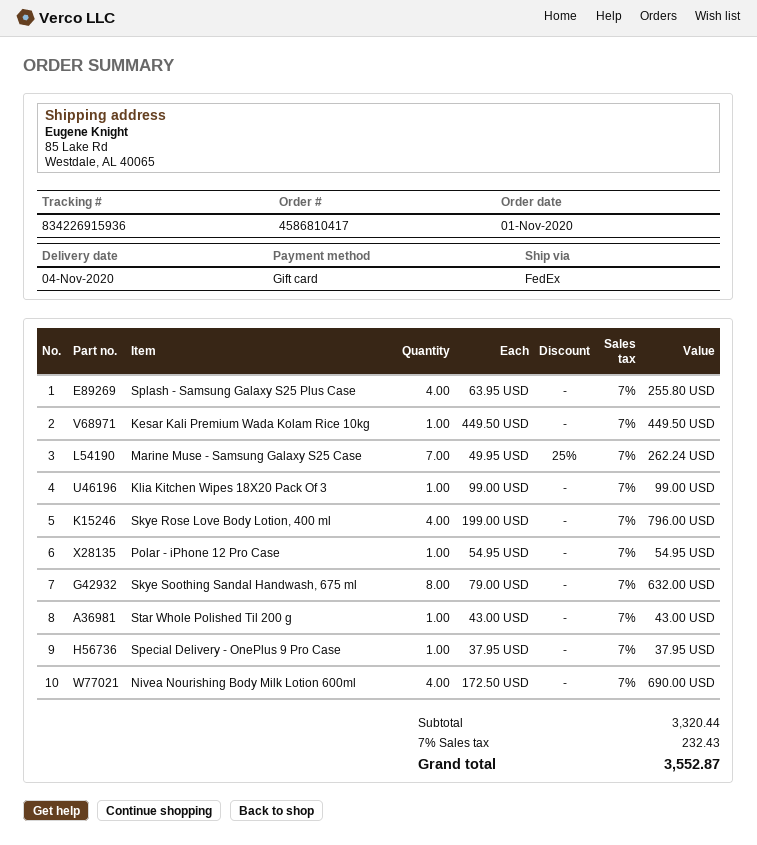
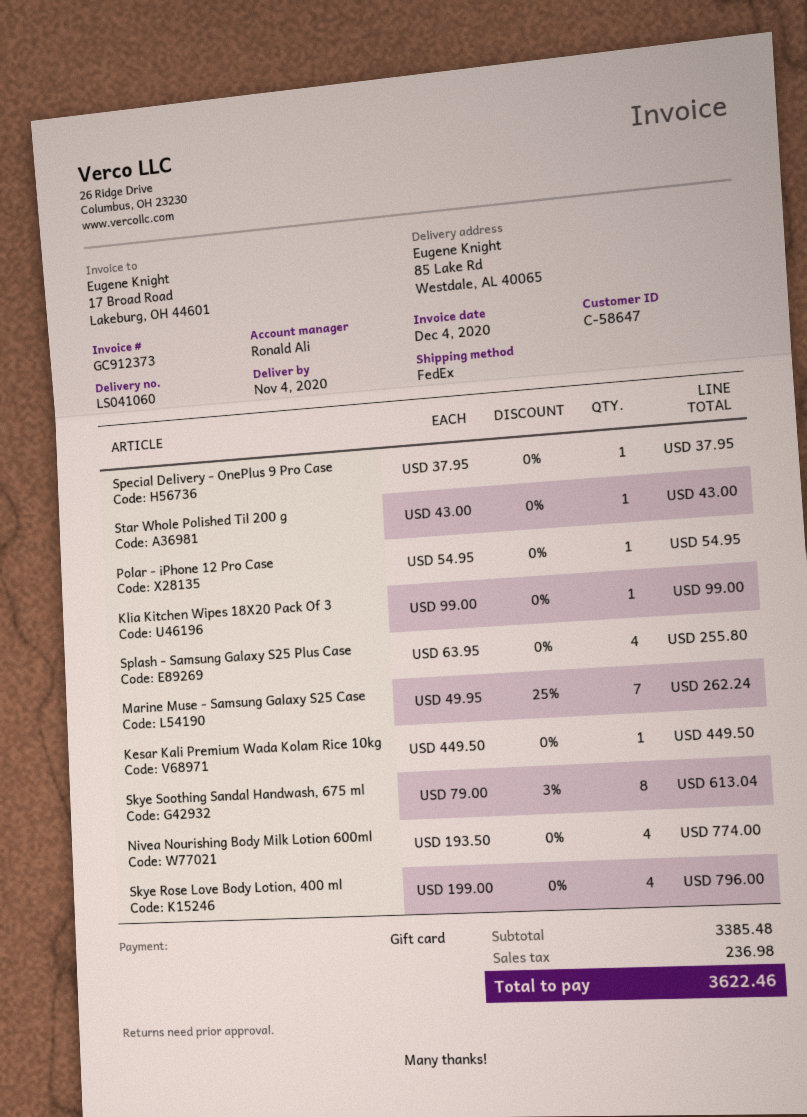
Skye Soothing Sandal Handwash, 675 ml: 8 x 79.00 = 632.00 -> 8 x 79.00 - 3% = 613.04
Nivea Nourishing Body Milk Lotion 600ml: 4 x 172.50 = 690.00 -> 4 x 193.50 = 774.00
subtotal: 3320.44 -> 3385.48
tax: 232.43 -> 236.98
total: 3552.87 -> 3622.46

